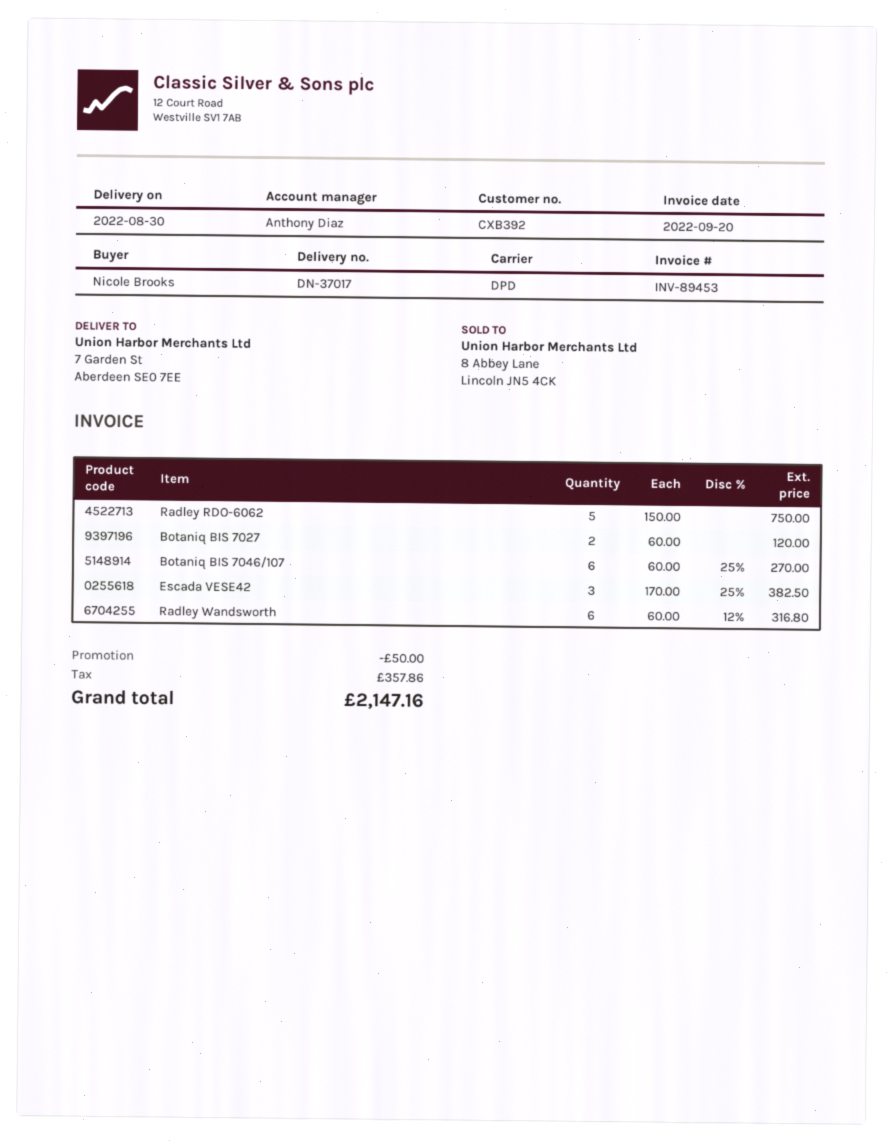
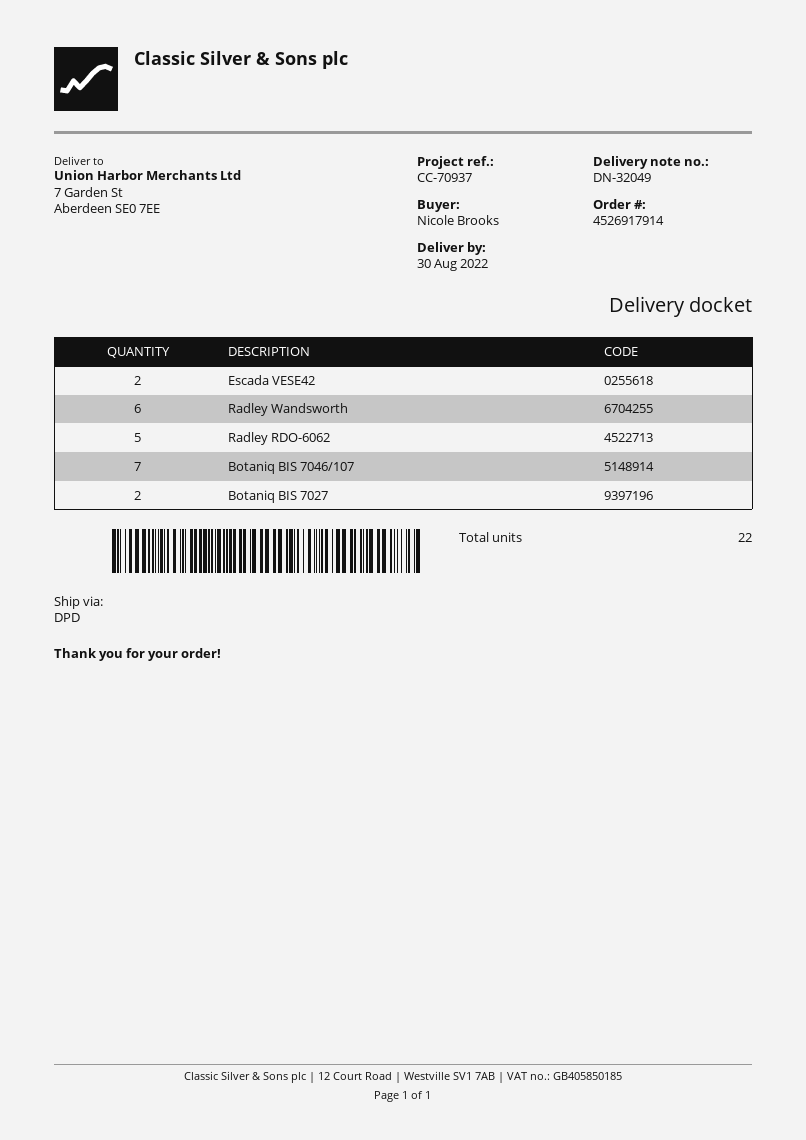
delivery note number: DN-37017 -> DN-32049
Botaniq BIS 7046/107: 6 -> 7
Escada VESE42: 3 -> 2

